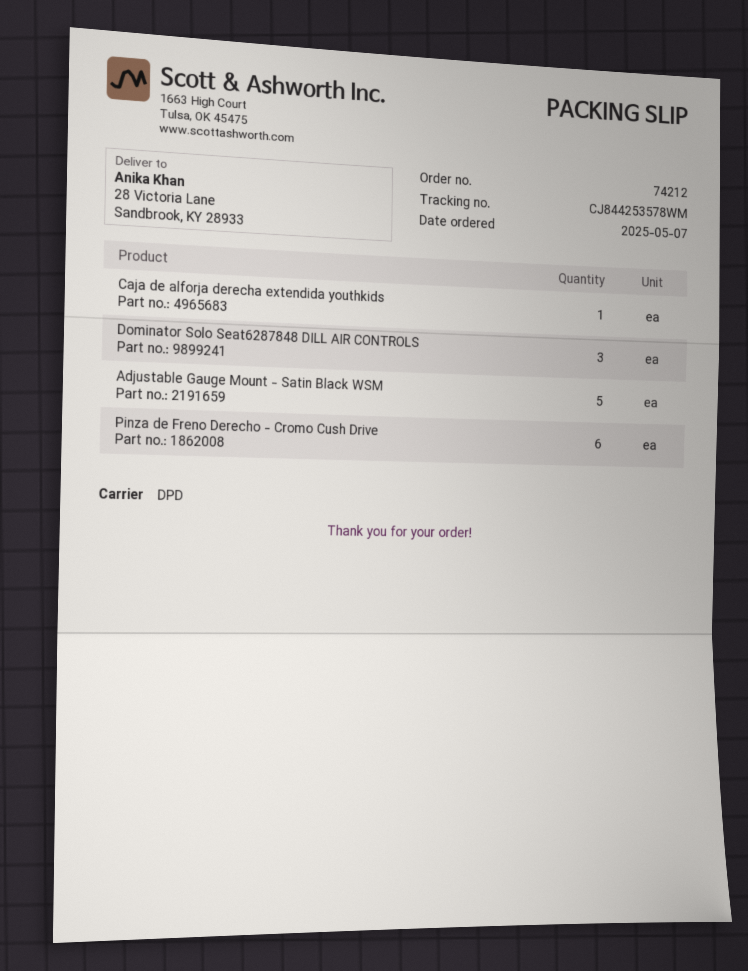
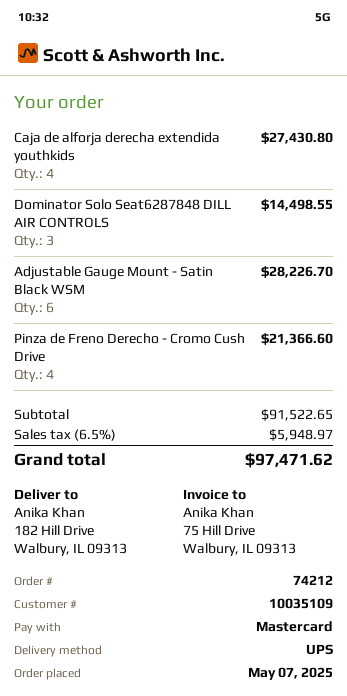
shipping method: DPD -> UPS
ship to: 28 Victoria Lane, Sandbrook, KY 28933 -> 182 Hill Drive, Walbury, IL 09313
Caja de alforja derecha extendida youthkids: 1 -> 4
Adjustable Gauge Mount - Satin Black WSM: 5 -> 6
Pinza de Freno Derecho - Cromo Cush Drive: 6 -> 4

